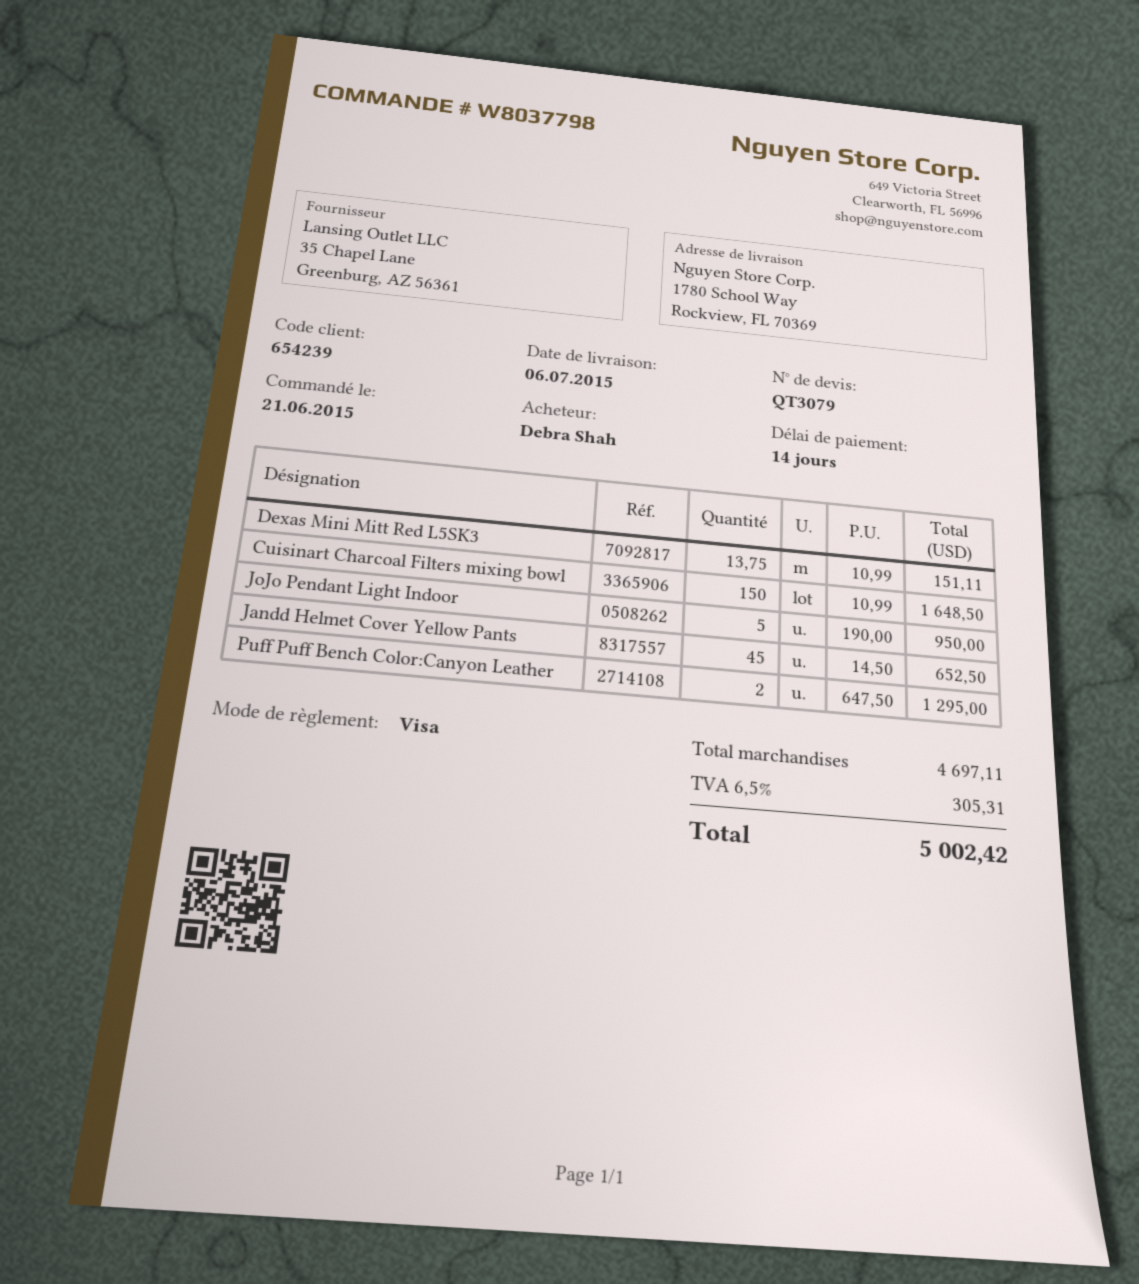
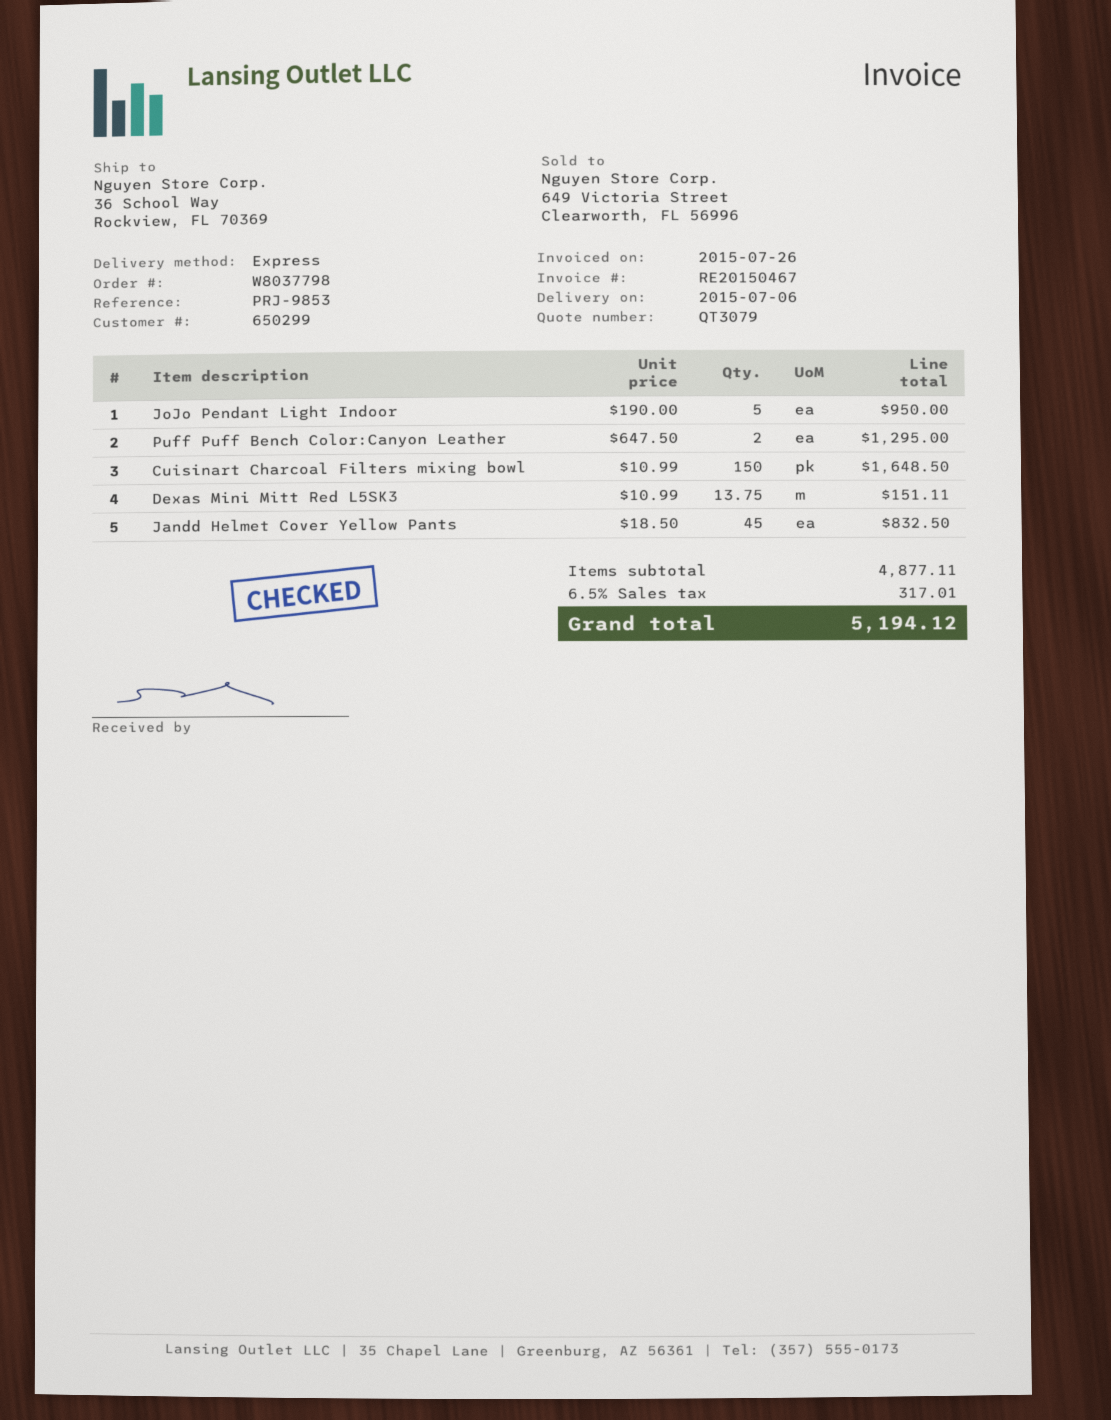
customer number: 654239 -> 650299
ship to: 1780 School Way, Rockview, FL 70369 -> 36 School Way, Rockview, FL 70369
Jandd Helmet Cover Yellow Pants: 45 x 14.50 = 652.50 -> 45 x 18.50 = 832.50
subtotal: 4697.11 -> 4877.11
tax: 6.5% = 305.31 -> 6.5% = 317.01
total: 5002.42 -> 5194.12

